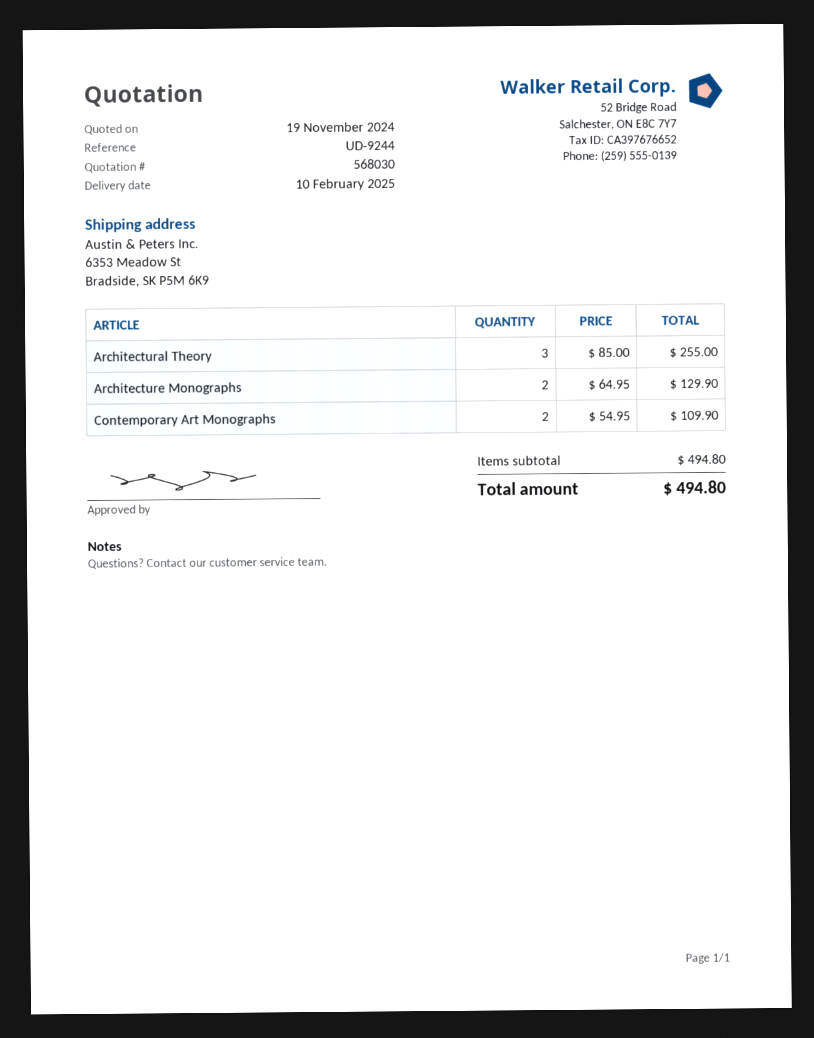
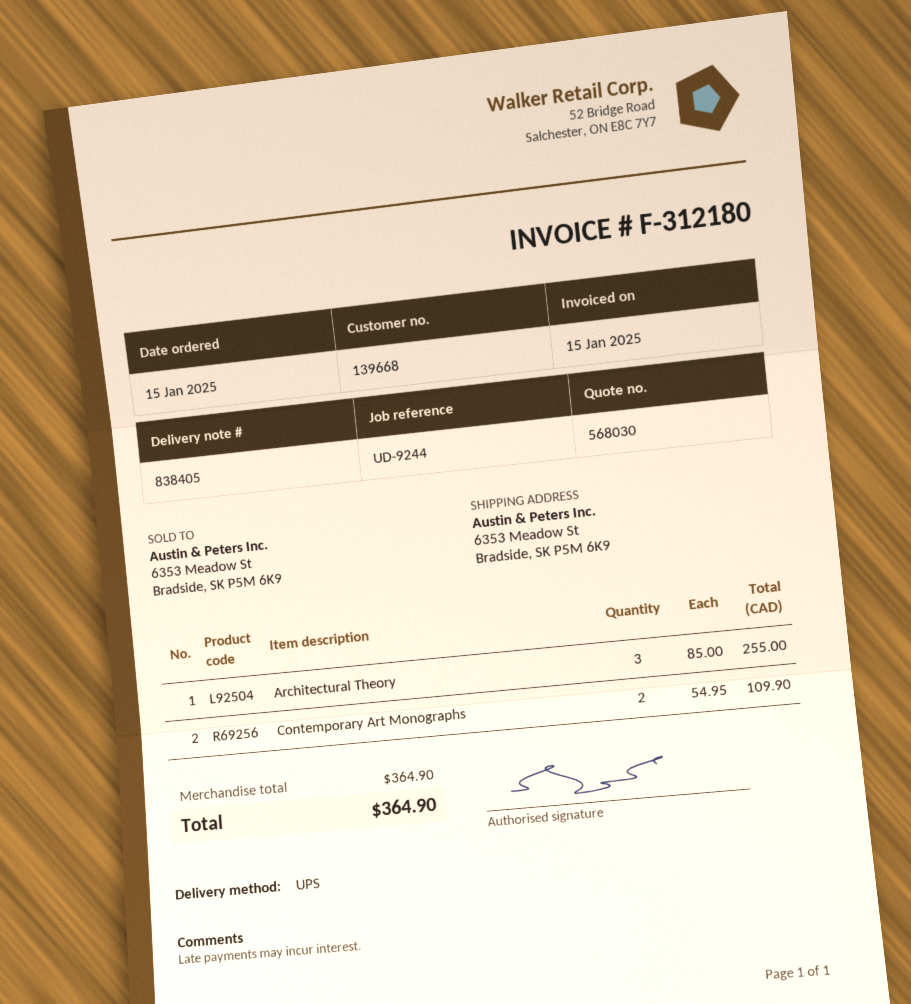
Architecture Monographs: 2 x 64.95 = 129.90 -> none
subtotal: 494.80 -> 364.90
total: 494.80 -> 364.90

